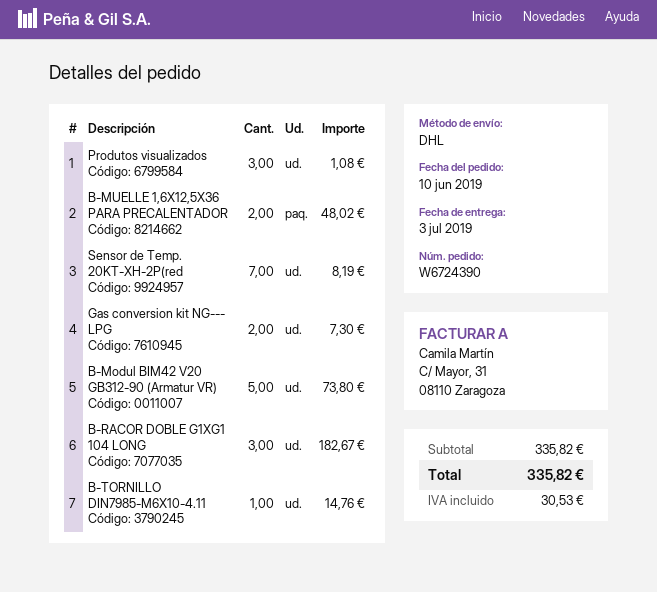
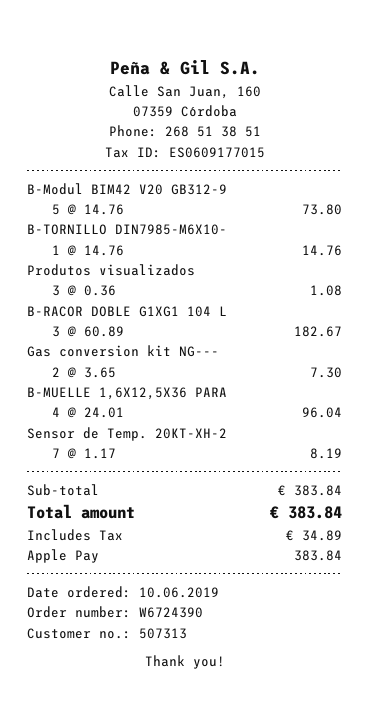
B-MUELLE 1,6X12,5X36 PARA PRECALENTADOR: 2 for 48.02 -> 4 for 96.04
subtotal: 335.82 -> 383.84
tax: 30.53 -> 34.89
total: 335.82 -> 383.84

